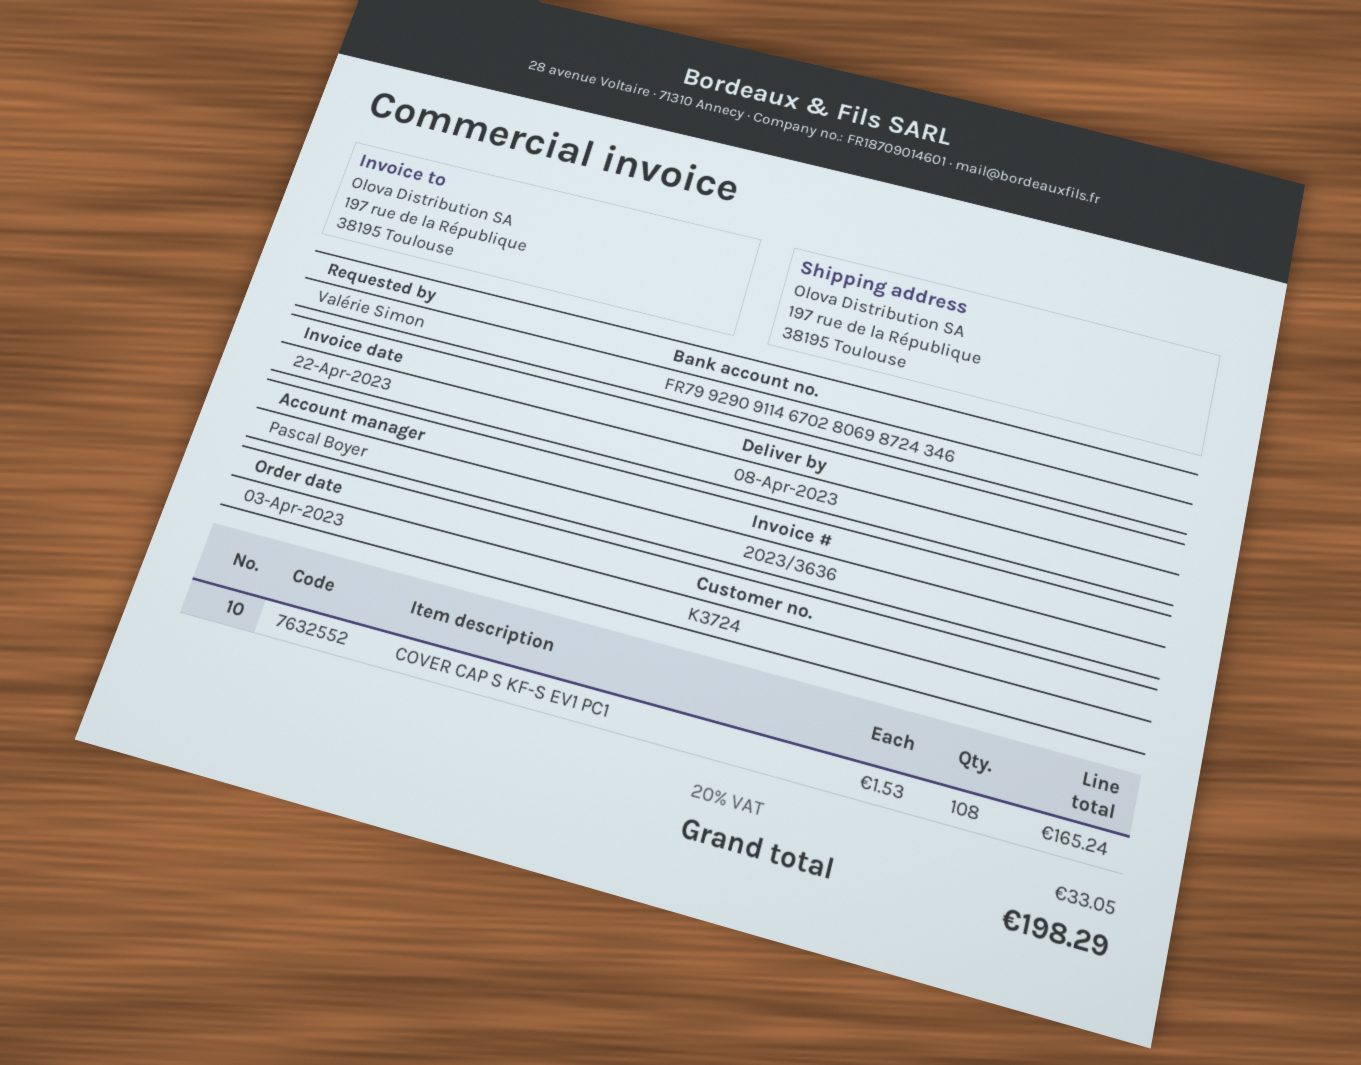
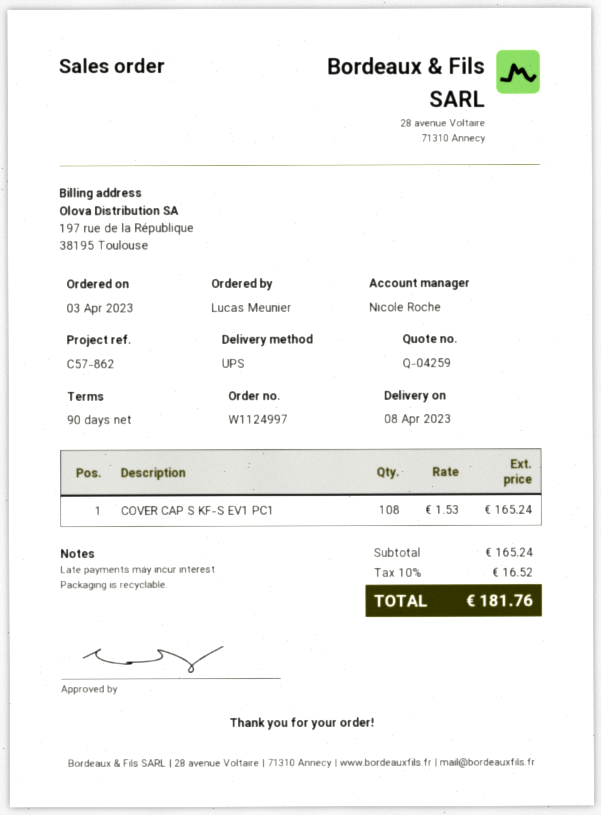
ordered by: Valérie Simon -> Lucas Meunier
sales rep: Pascal Boyer -> Nicole Roche
tax: 20% = 33.05 -> 10% = 16.52
total: 198.29 -> 181.76

